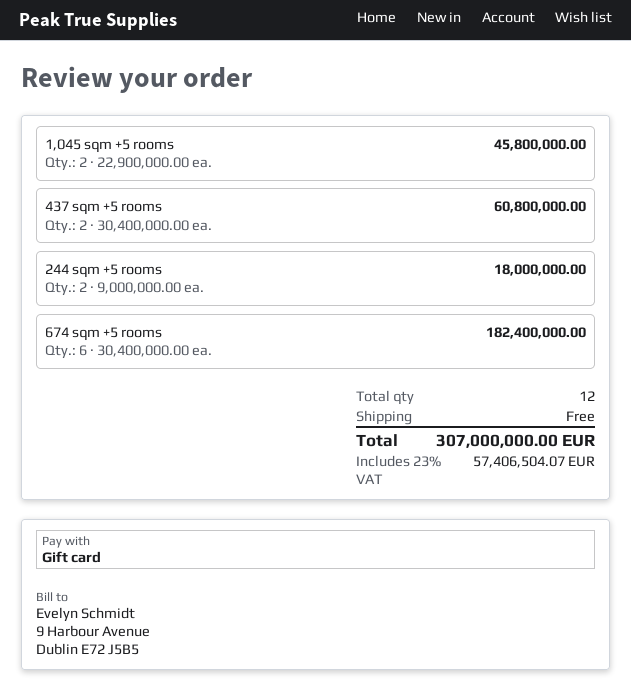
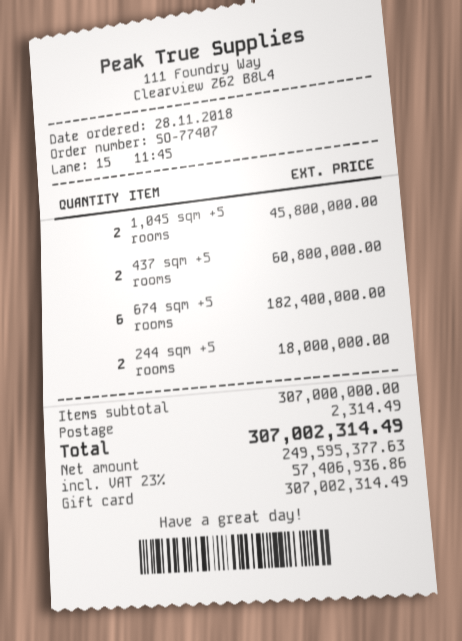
shipping: 0.00 -> 2314.49
tax: 23% = 57406504.07 -> 23% = 57406936.86
total: 307000000.00 -> 307002314.49

